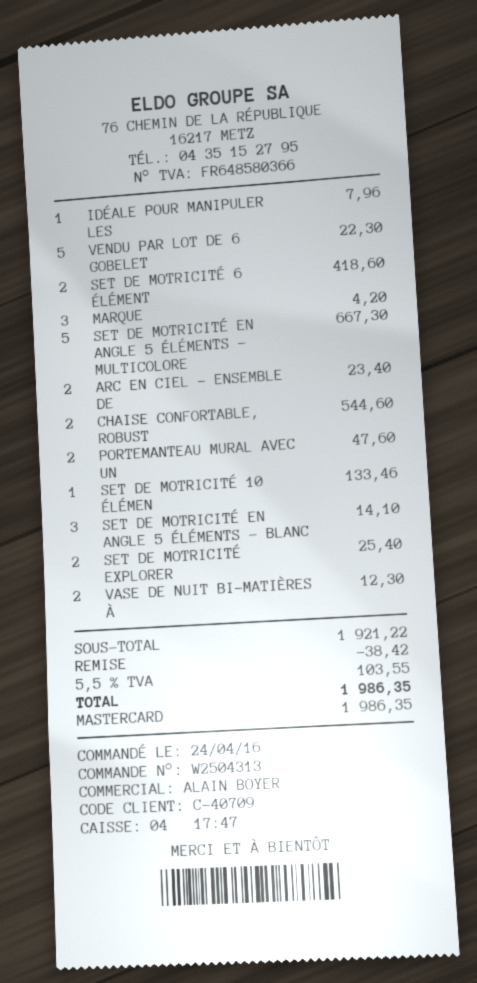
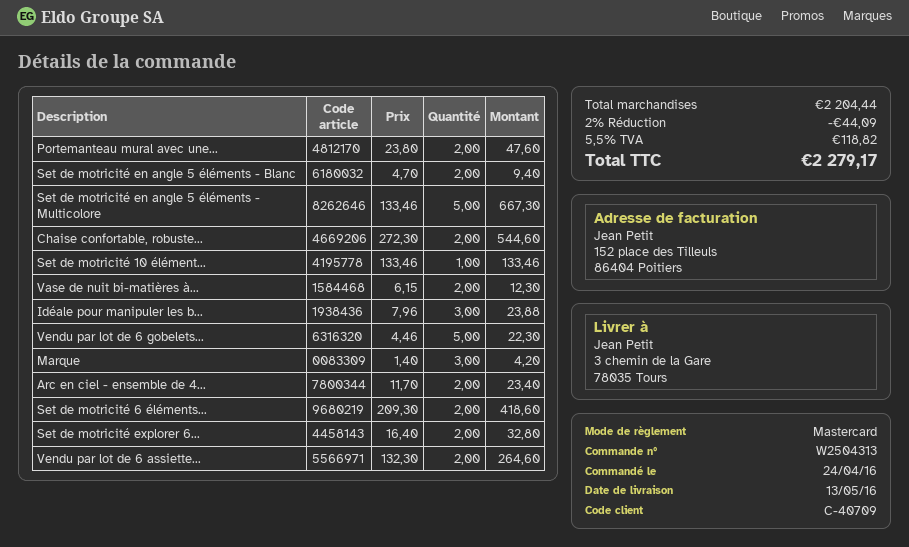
IDÉALE POUR MANIPULER LES: 1 for 7.96 -> 3 for 23.88
SET DE MOTRICITÉ EN ANGLE 5 ÉLÉMENTS - BLANC: 3 for 14.10 -> 2 for 9.40
SET DE MOTRICITÉ EXPLORER: 2 for 25.40 -> 2 for 32.80
Vendu par lot de 6 assiette...: none -> 2 for 264.60
subtotal: 1921.22 -> 2204.44
discount: 38.42 -> 44.09
tax: 5.5% = 103.55 -> 5.5% = 118.82
total: 1986.35 -> 2279.17

